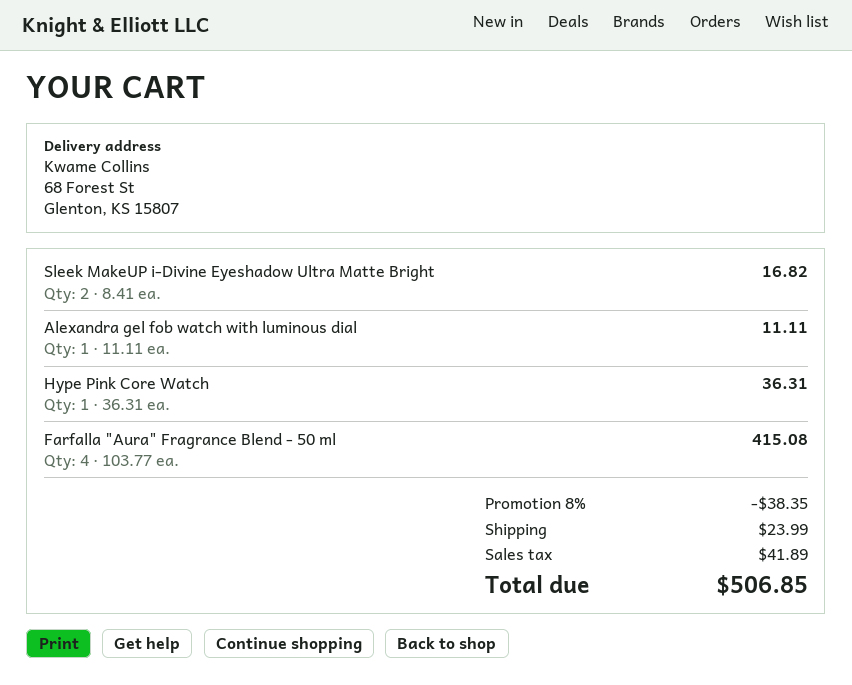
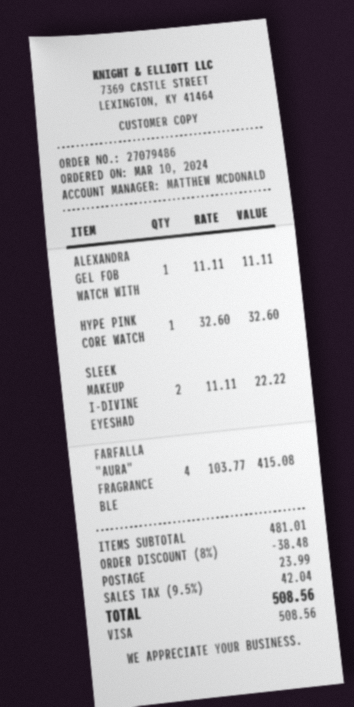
Sleek MakeUP i-Divine Eyeshadow Ultra Matte Bright: 2 x 8.41 = 16.82 -> 2 x 11.11 = 22.22
Hype Pink Core Watch: 1 x 36.31 = 36.31 -> 1 x 32.60 = 32.60
discount: 8% = 38.35 -> 8% = 38.48
tax: 41.89 -> 42.04
total: 506.85 -> 508.56

